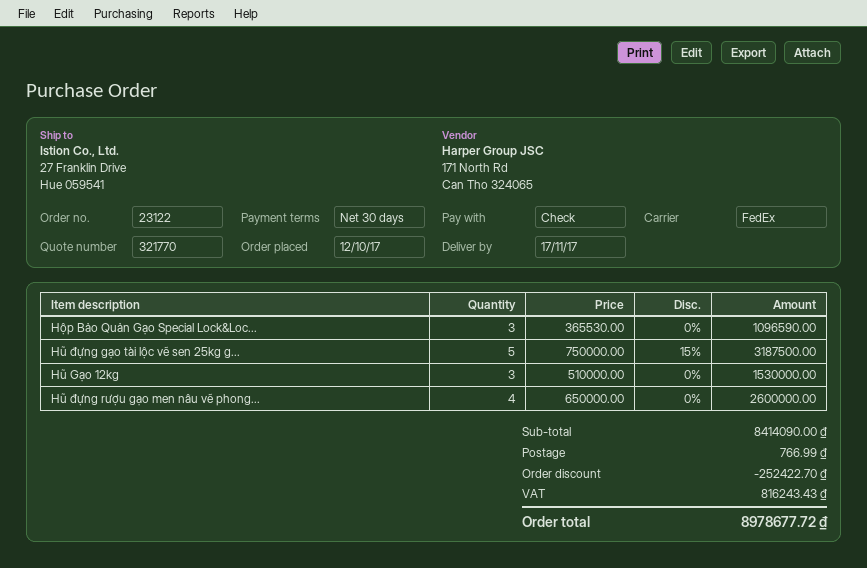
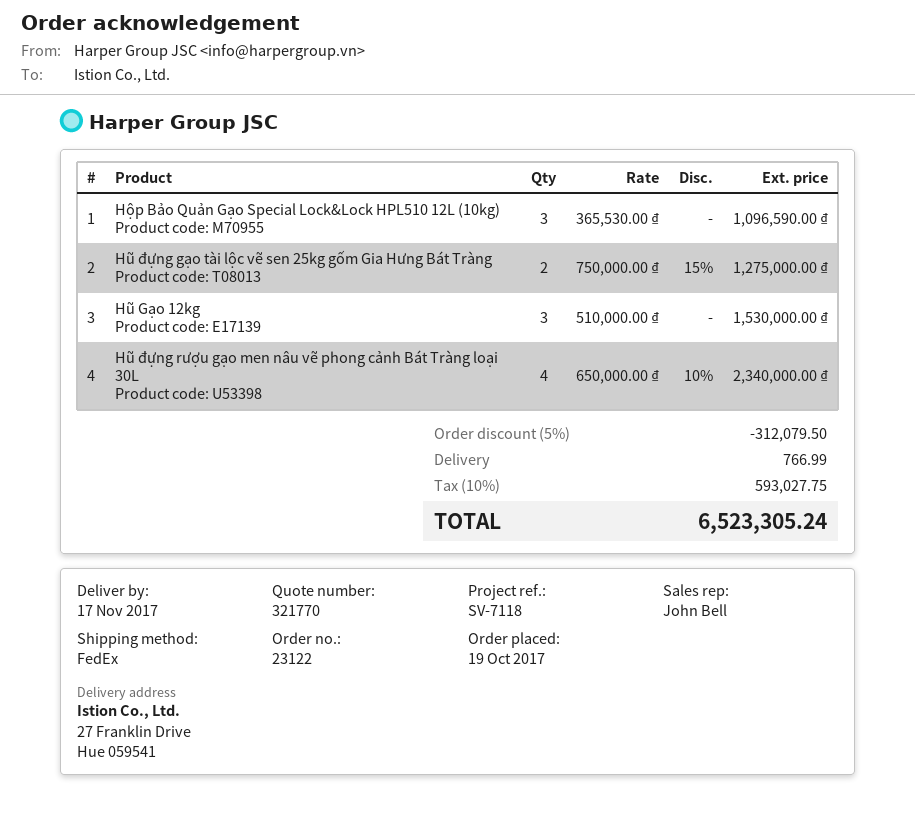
order date: 2017-10-12 -> 2017-10-19
Hũ đựng gạo tài lộc vẽ sen 25kg g...: 5 x 750000.00 - 15% = 3187500.00 -> 2 x 750000.00 - 15% = 1275000.00
Hũ đựng rượu gạo men nâu vẽ phong...: 4 x 650000.00 = 2600000.00 -> 4 x 650000.00 - 10% = 2340000.00
discount: 252422.70 -> 312079.50
tax: 816243.43 -> 593027.75
total: 8978677.72 -> 6523305.24

